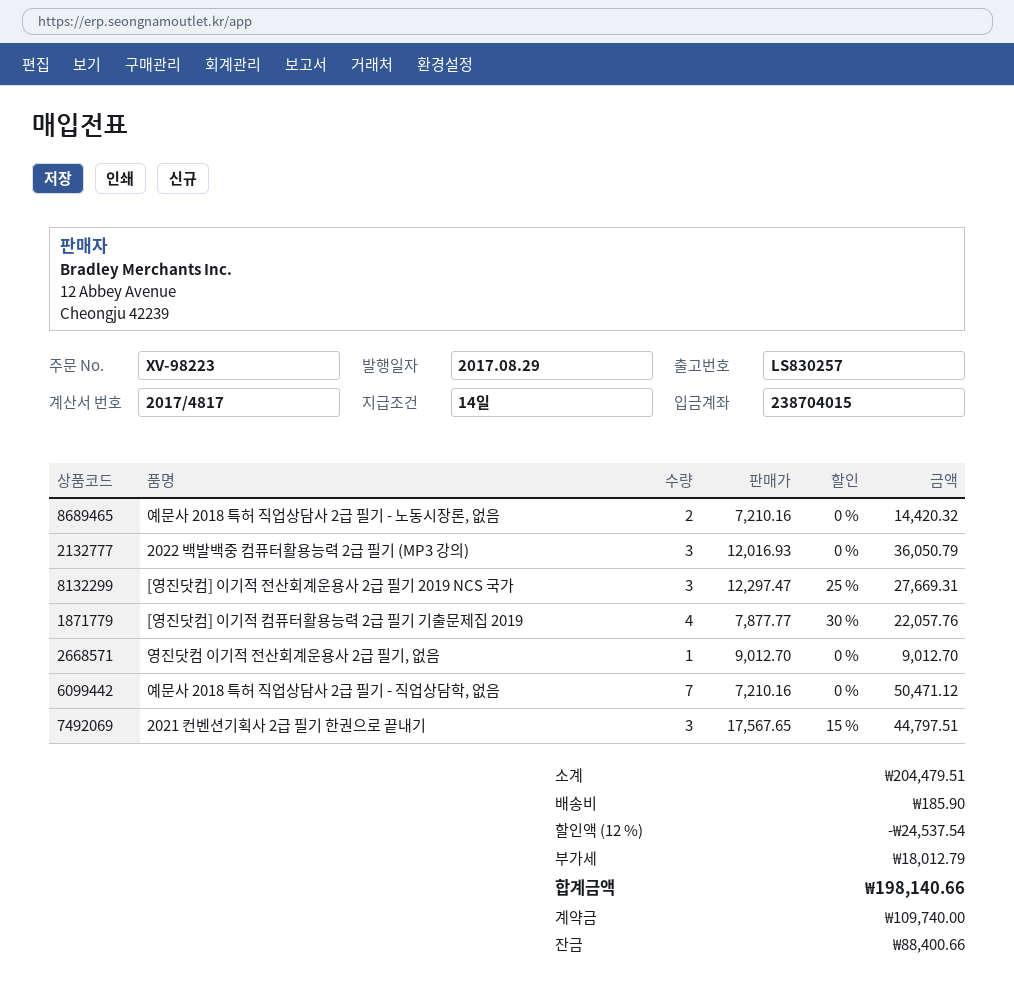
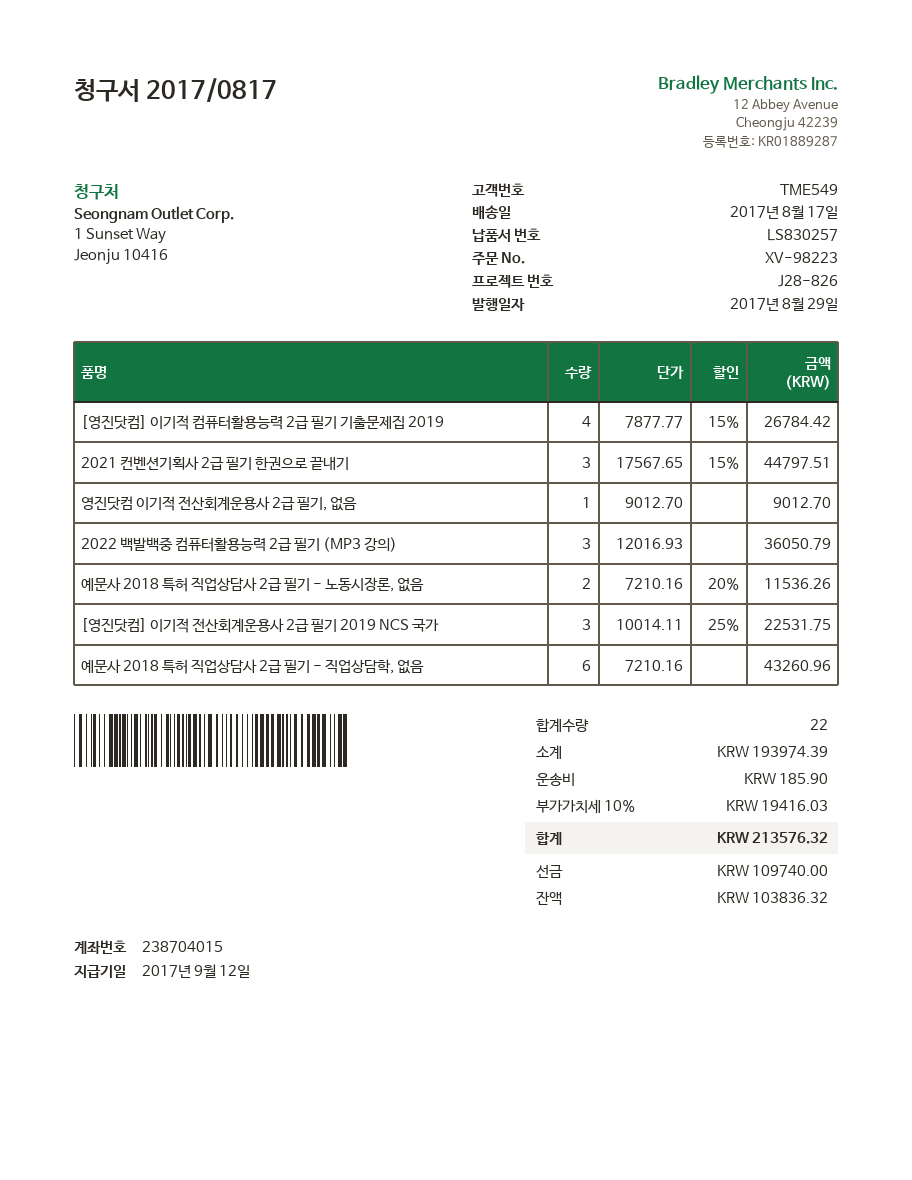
invoice number: 2017/4817 -> 2017/0817
예문사 2018 특허 직업상담사 2급 필기 - 노동시장론, 없음: 2 x 7210.16 = 14420.32 -> 2 x 7210.16 - 20% = 11536.26
[영진닷컴] 이기적 전산회계운용사 2급 필기 2019 NCS 국가: 3 x 12297.47 - 25% = 27669.31 -> 3 x 10014.11 - 25% = 22531.75
[영진닷컴] 이기적 컴퓨터활용능력 2급 필기 기출문제집 2019: 4 x 7877.77 - 30% = 22057.76 -> 4 x 7877.77 - 15% = 26784.42
예문사 2018 특허 직업상담사 2급 필기 - 직업상담학, 없음: 7 x 7210.16 = 50471.12 -> 6 x 7210.16 = 43260.96
subtotal: 204479.51 -> 193974.39
discount: 12% = 24537.54 -> none
tax: 18012.79 -> 19416.03
total: 198140.66 -> 213576.32
balance: 88400.66 -> 103836.32

